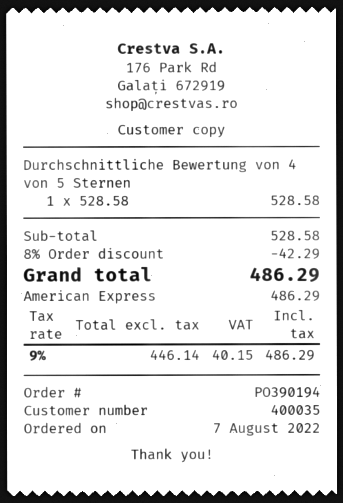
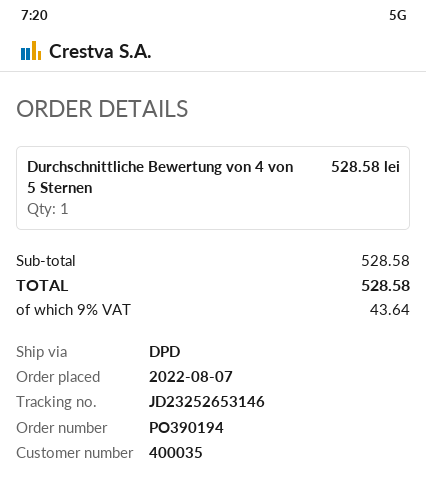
discount: 8% = 42.29 -> none
tax: 9% = 40.15 -> 9% = 43.64
total: 486.29 -> 528.58

